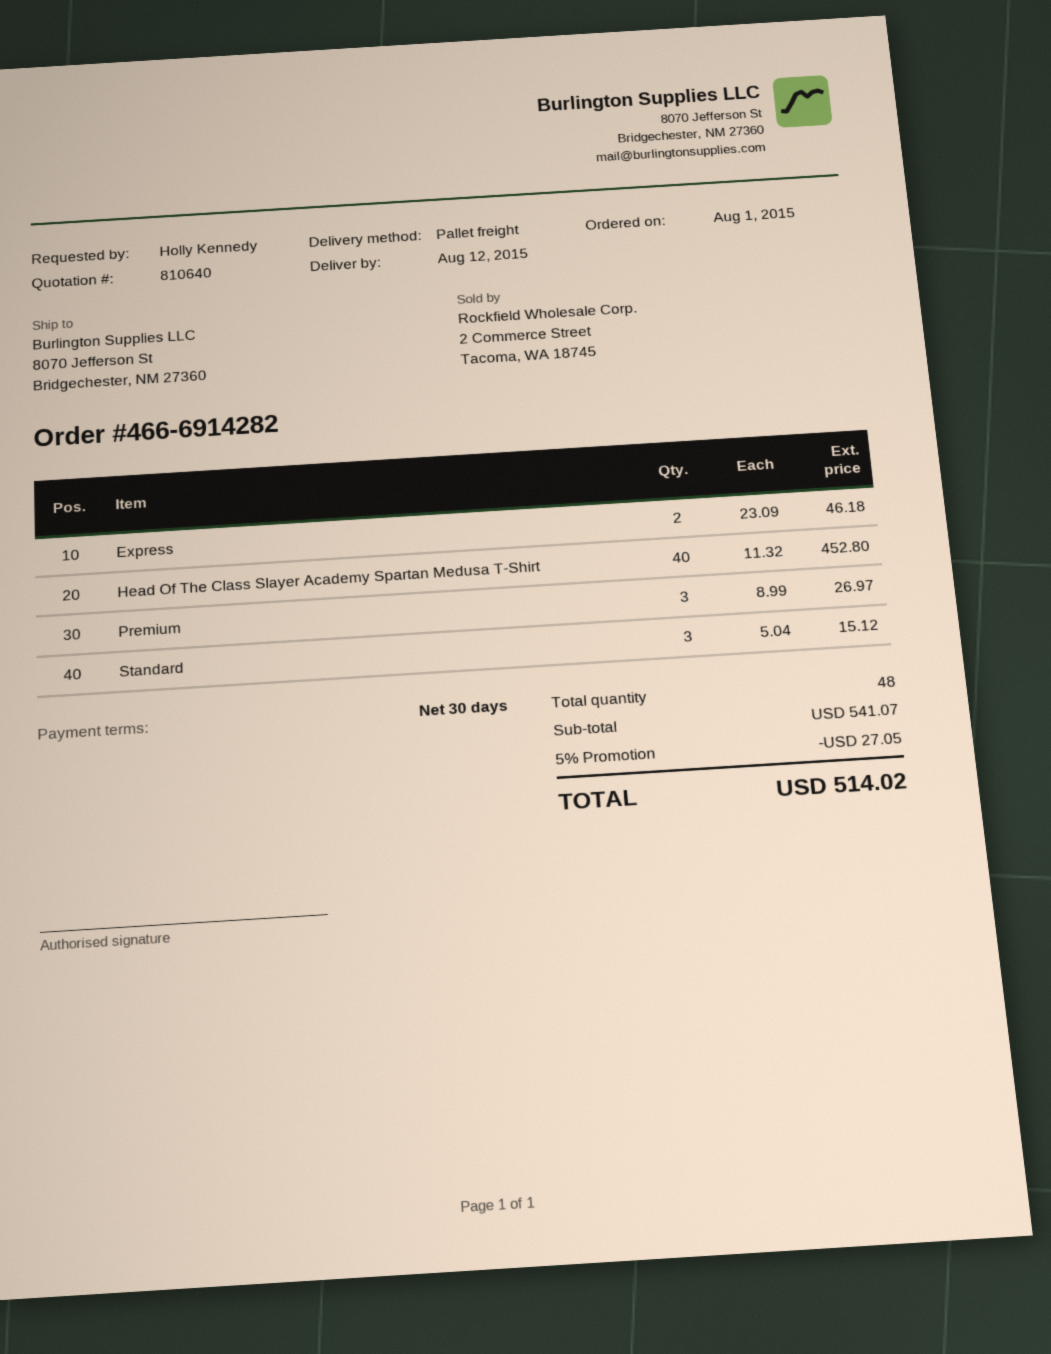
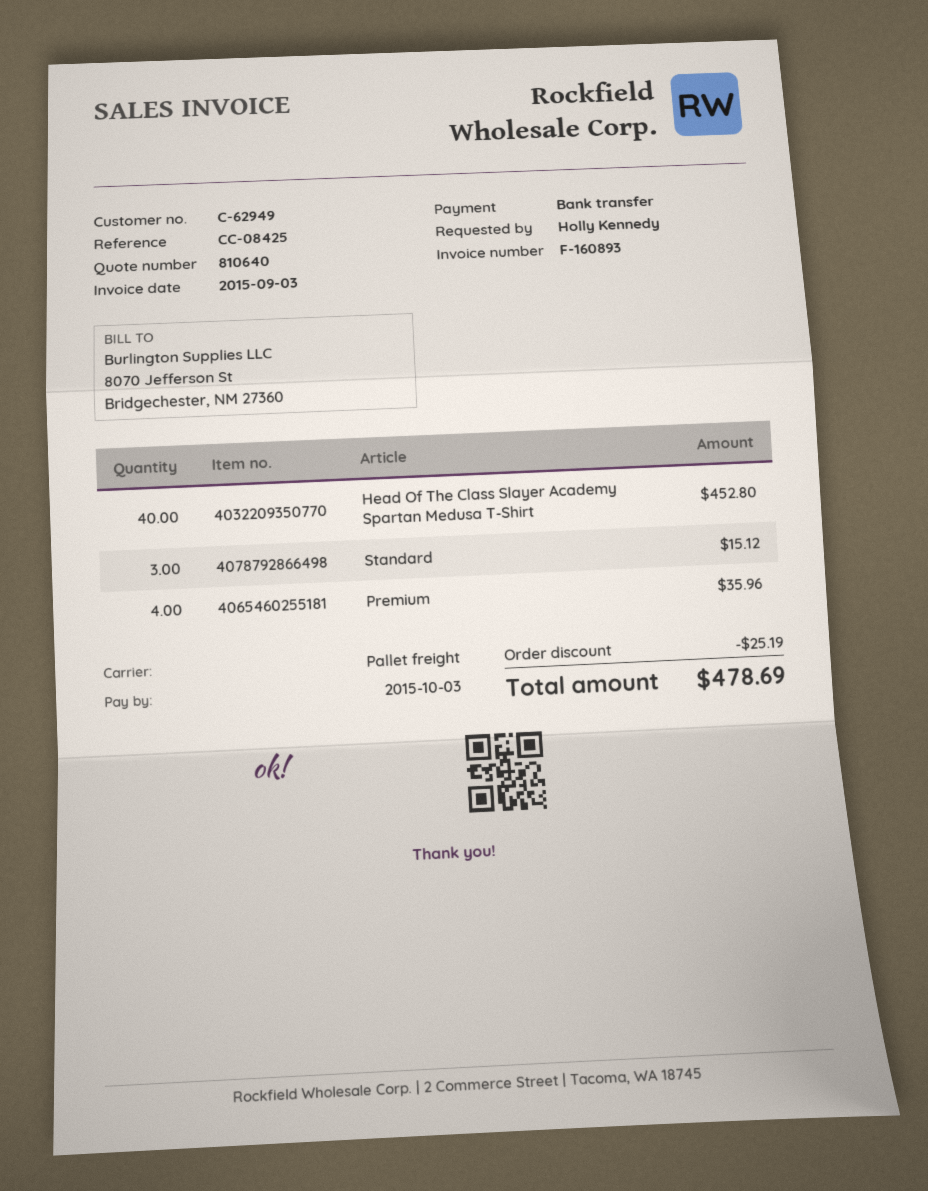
Express: 2 for 46.18 -> none
Premium: 3 for 26.97 -> 4 for 35.96
discount: 27.05 -> 25.19
total: 514.02 -> 478.69

